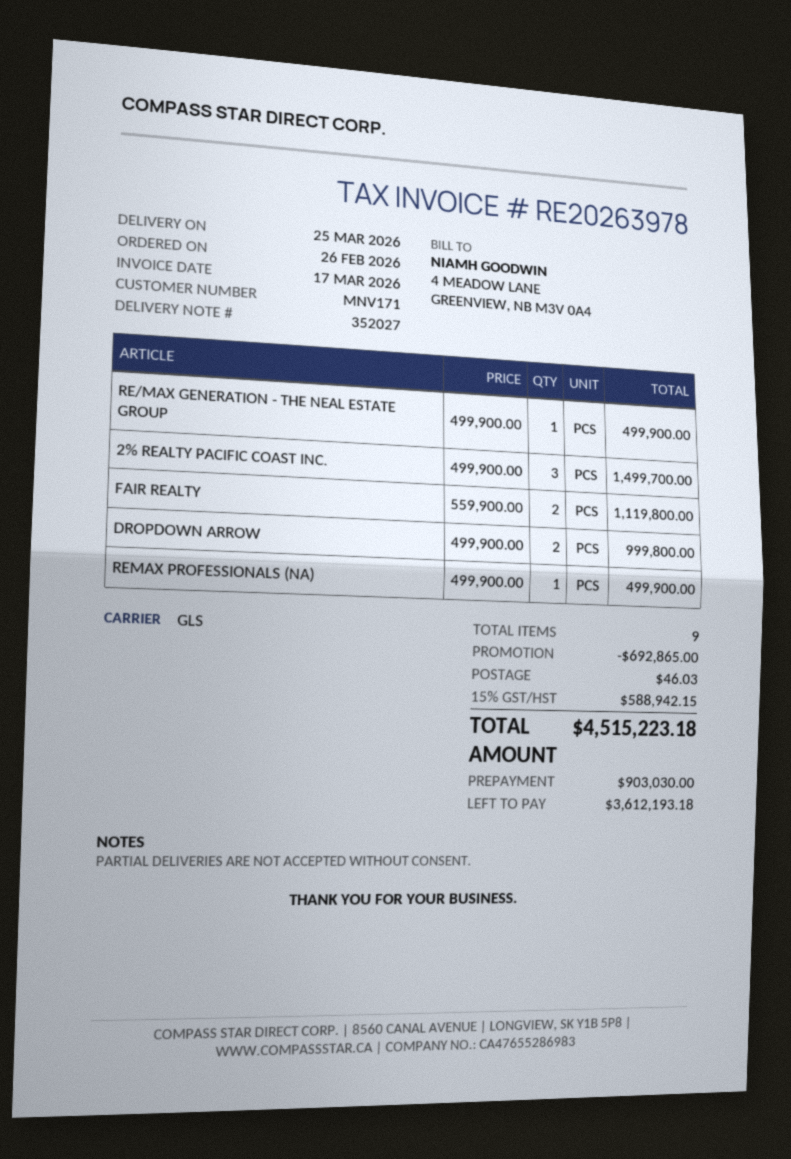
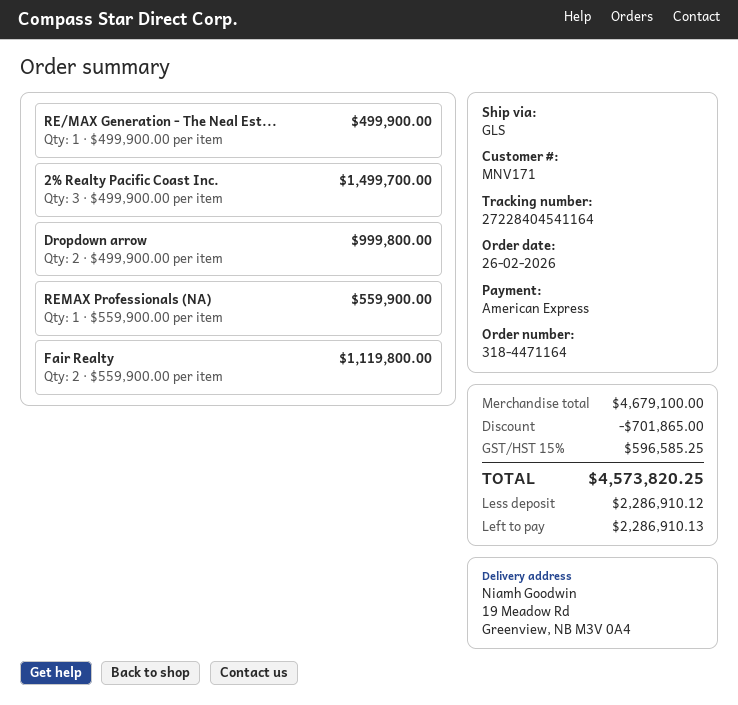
REMAX PROFESSIONALS (NA): 1 x 499900.00 = 499900.00 -> 1 x 559900.00 = 559900.00
discount: 692865.00 -> 701865.00
shipping: 46.03 -> none
tax: 15% = 588942.15 -> 15% = 596585.25
total: 4515223.18 -> 4573820.25
deposit: 903030.00 -> 2286910.12
balance: 3612193.18 -> 2286910.13

